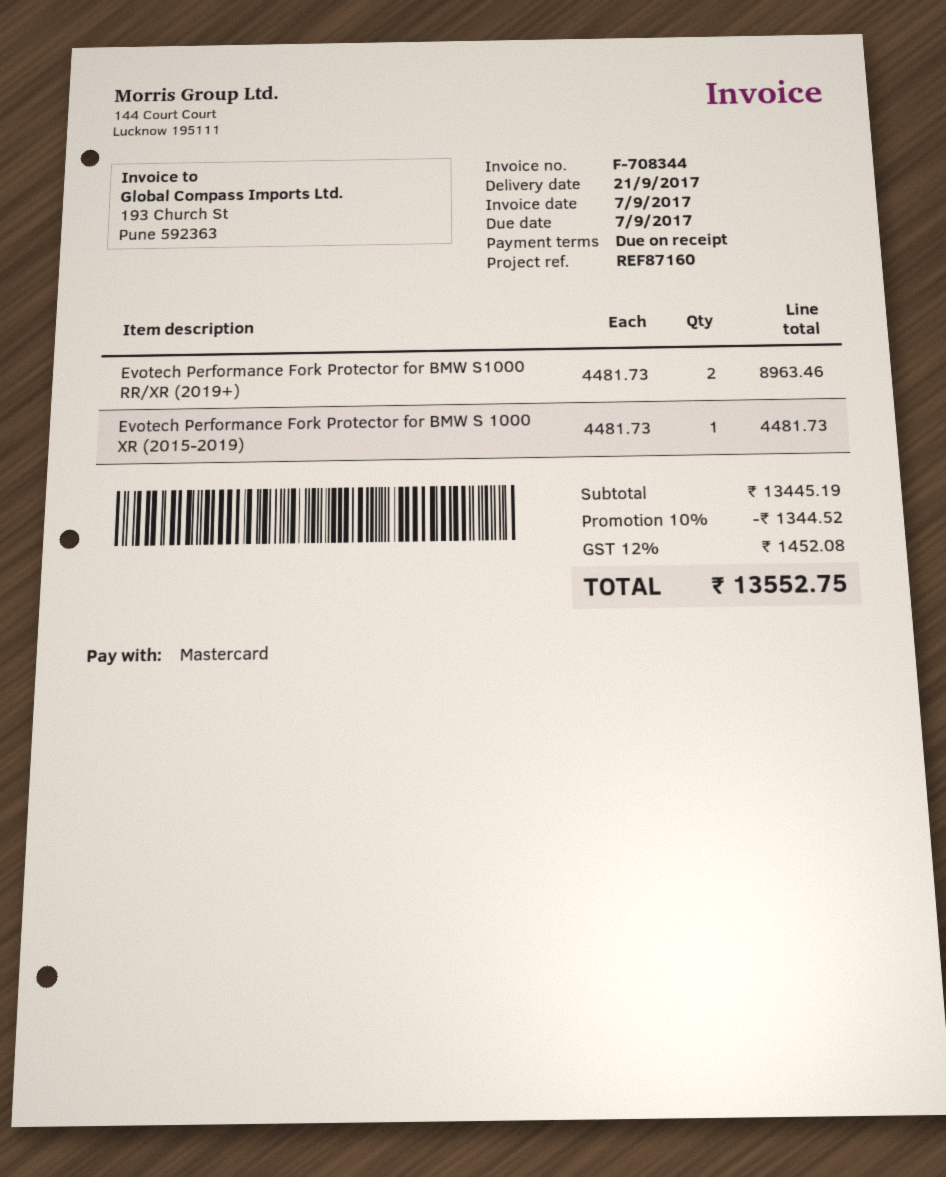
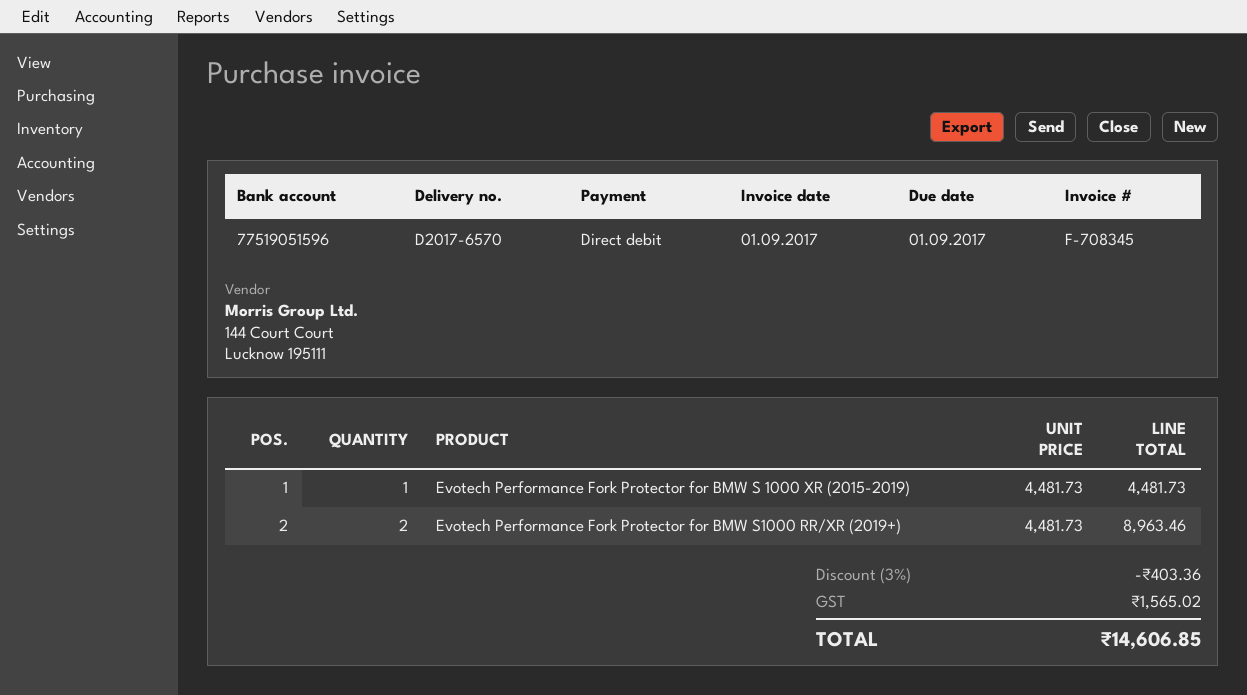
invoice number: F-708344 -> F-708345
invoice date: 2017-09-07 -> 2017-09-01
due date: 2017-09-07 -> 2017-09-01
payment method: Mastercard -> direct debit
discount: 10% = 1344.52 -> 3% = 403.36
tax: 1452.08 -> 1565.02
total: 13552.75 -> 14606.85

